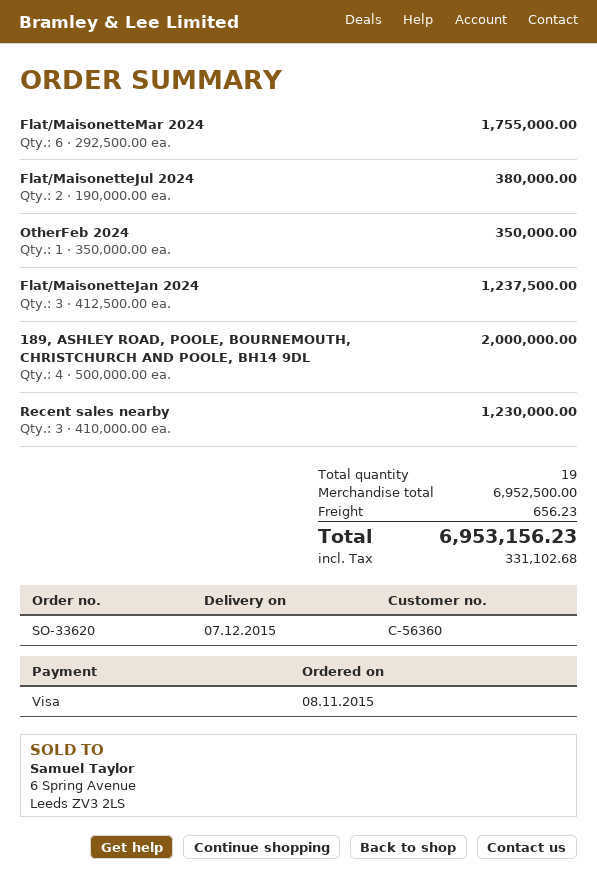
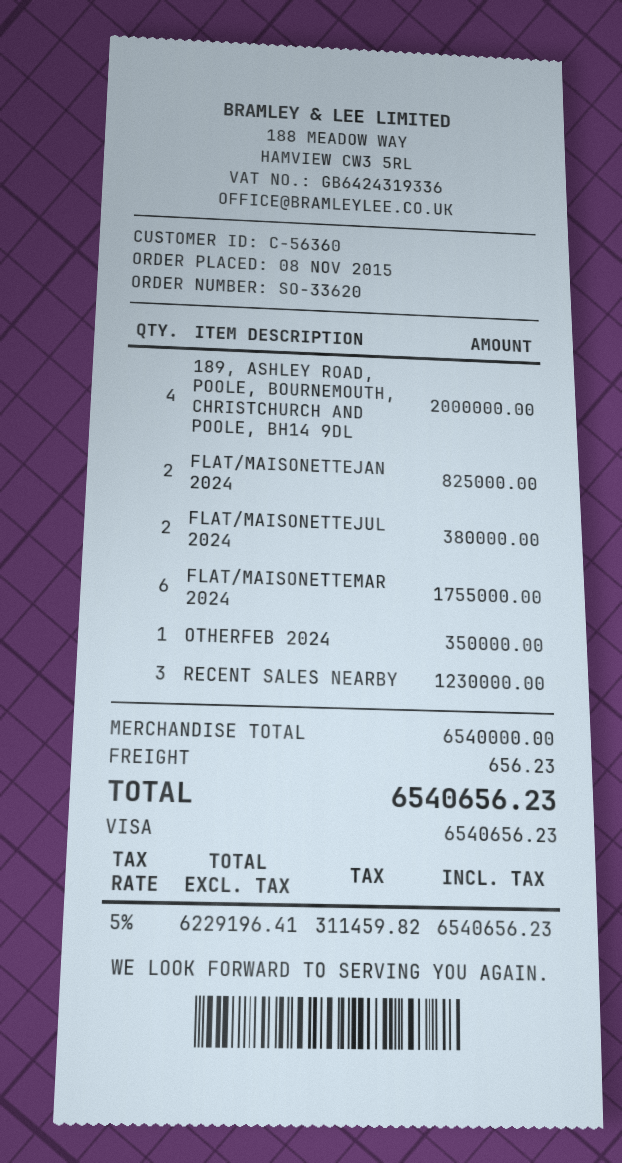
Flat/MaisonetteJan 2024: 3 for 1237500.00 -> 2 for 825000.00
subtotal: 6952500.00 -> 6540000.00
tax: 331102.68 -> 311459.82
total: 6953156.23 -> 6540656.23

